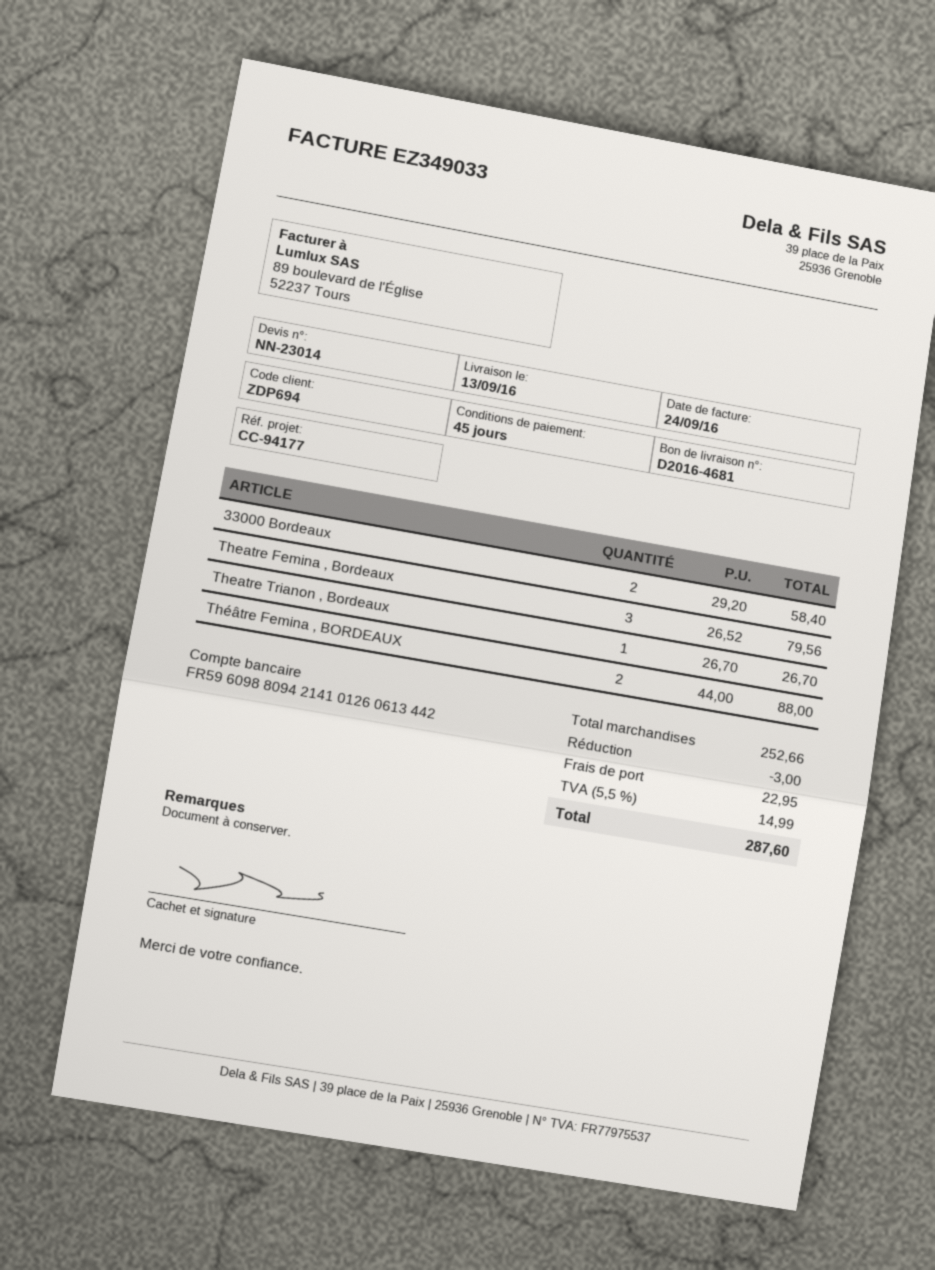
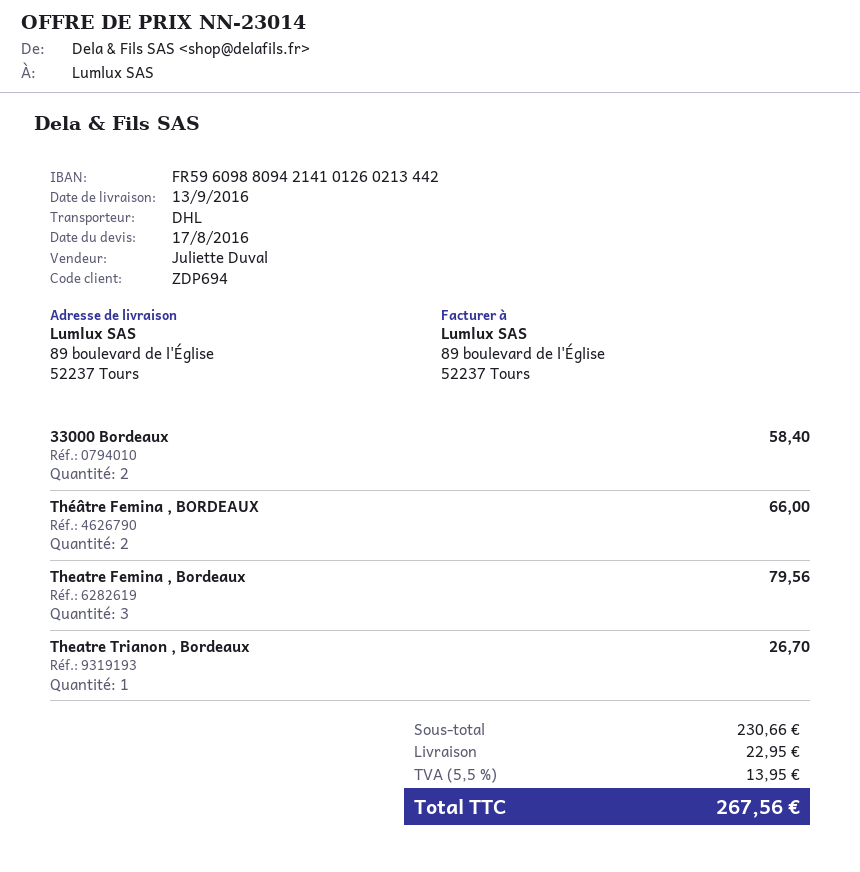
bank account: FR5960988094214101260613442 -> FR5960988094214101260213442
Théâtre Femina , BORDEAUX: 2 for 88.00 -> 2 for 66.00
subtotal: 252.66 -> 230.66
discount: 3.00 -> none
tax: 5.5% = 14.99 -> 5.5% = 13.95
total: 287.60 -> 267.56

